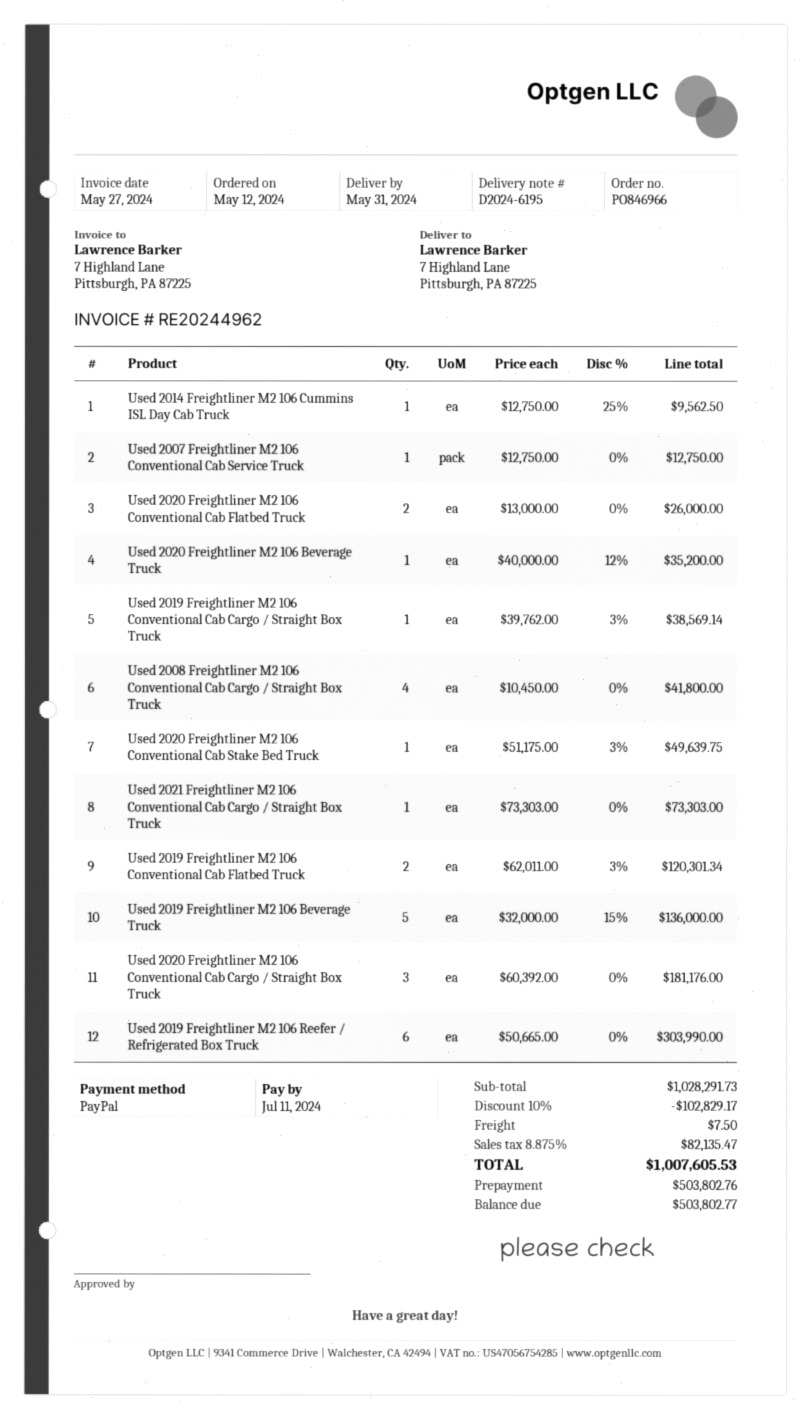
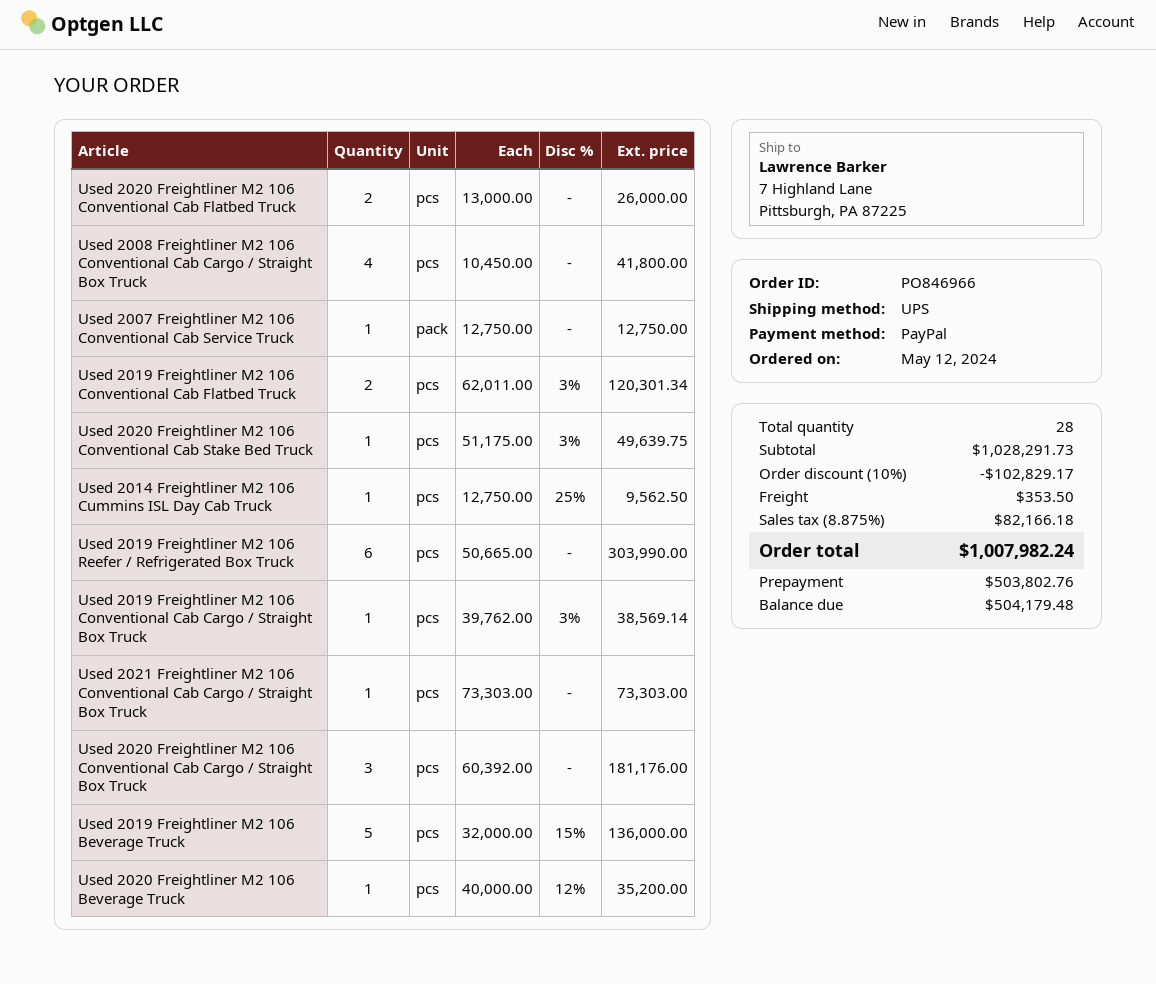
shipping: 7.50 -> 353.50
tax: 8.875% = 82135.47 -> 8.875% = 82166.18
total: 1007605.53 -> 1007982.24
balance: 503802.77 -> 504179.48

